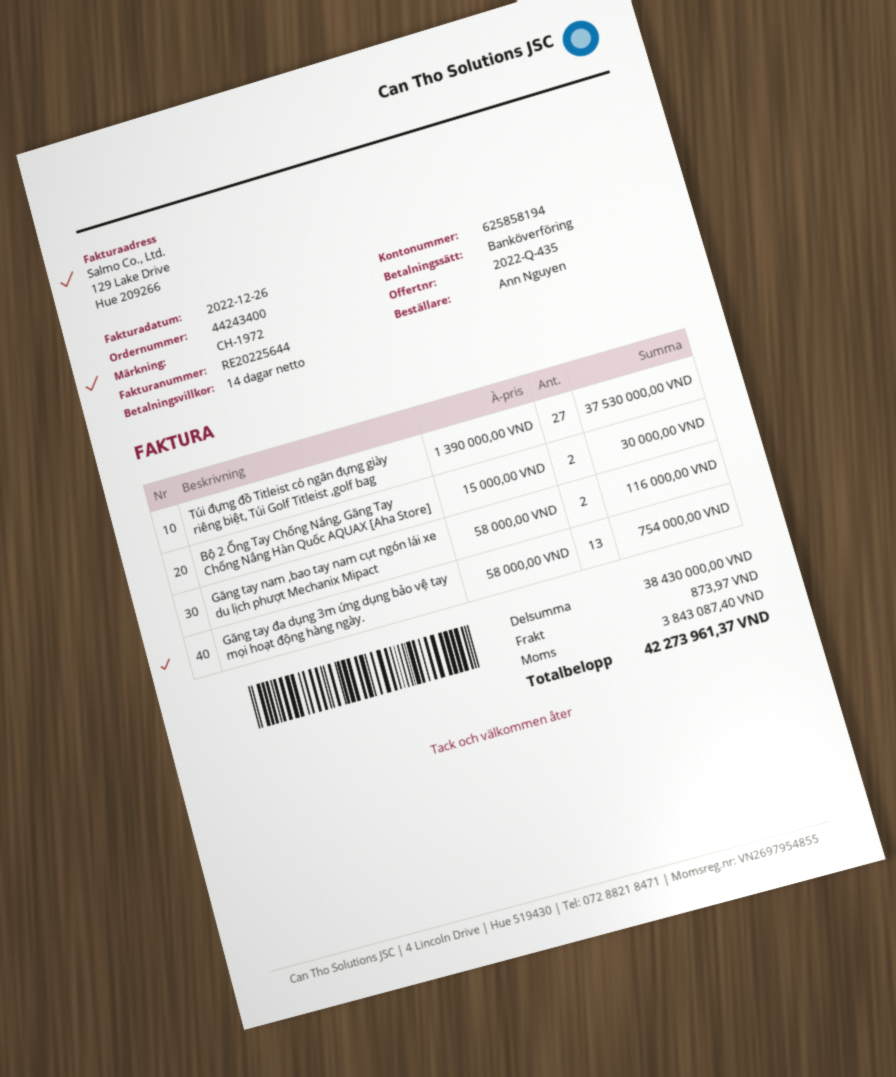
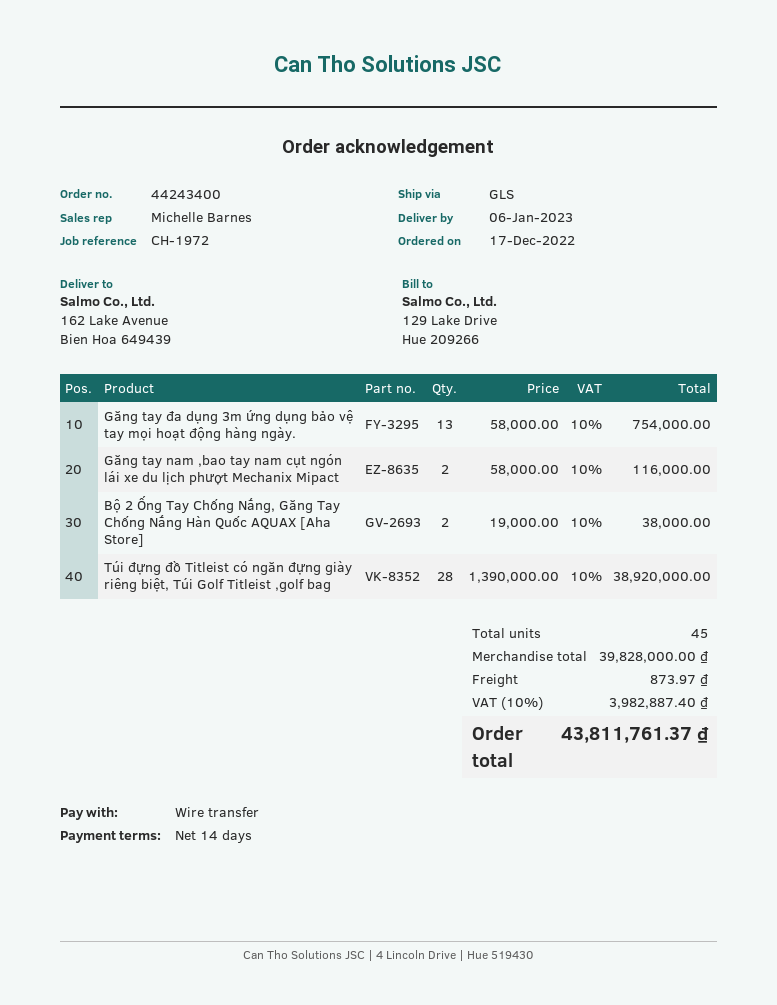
Túi đựng đồ Titleist có ngăn đựng giày riêng biệt, Túi Golf Titleist ,golf bag: 27 x 1390000.00 = 37530000.00 -> 28 x 1390000.00 = 38920000.00
Bộ 2 Ống Tay Chống Nắng, Găng Tay Chống Nắng Hàn Quốc AQUAX [Aha Store]: 2 x 15000.00 = 30000.00 -> 2 x 19000.00 = 38000.00
subtotal: 38430000.00 -> 39828000.00
tax: 3843087.40 -> 3982887.40
total: 42273961.37 -> 43811761.37

